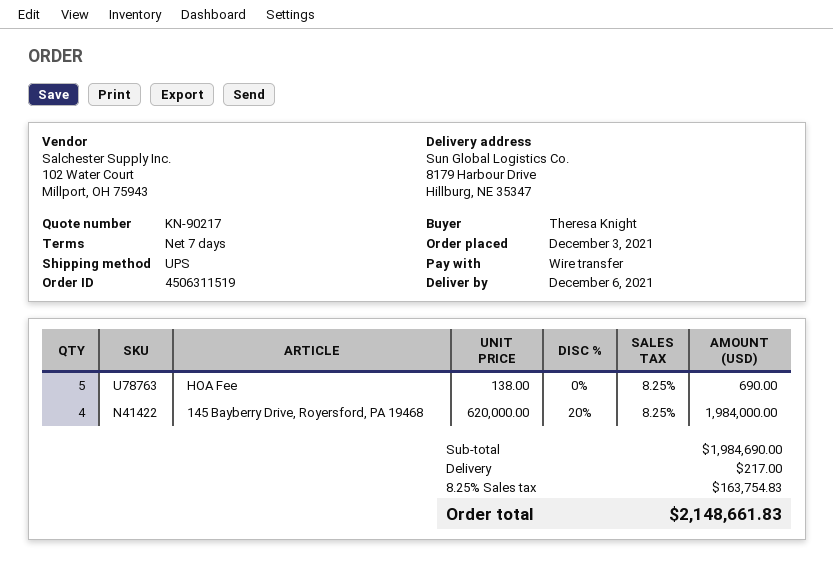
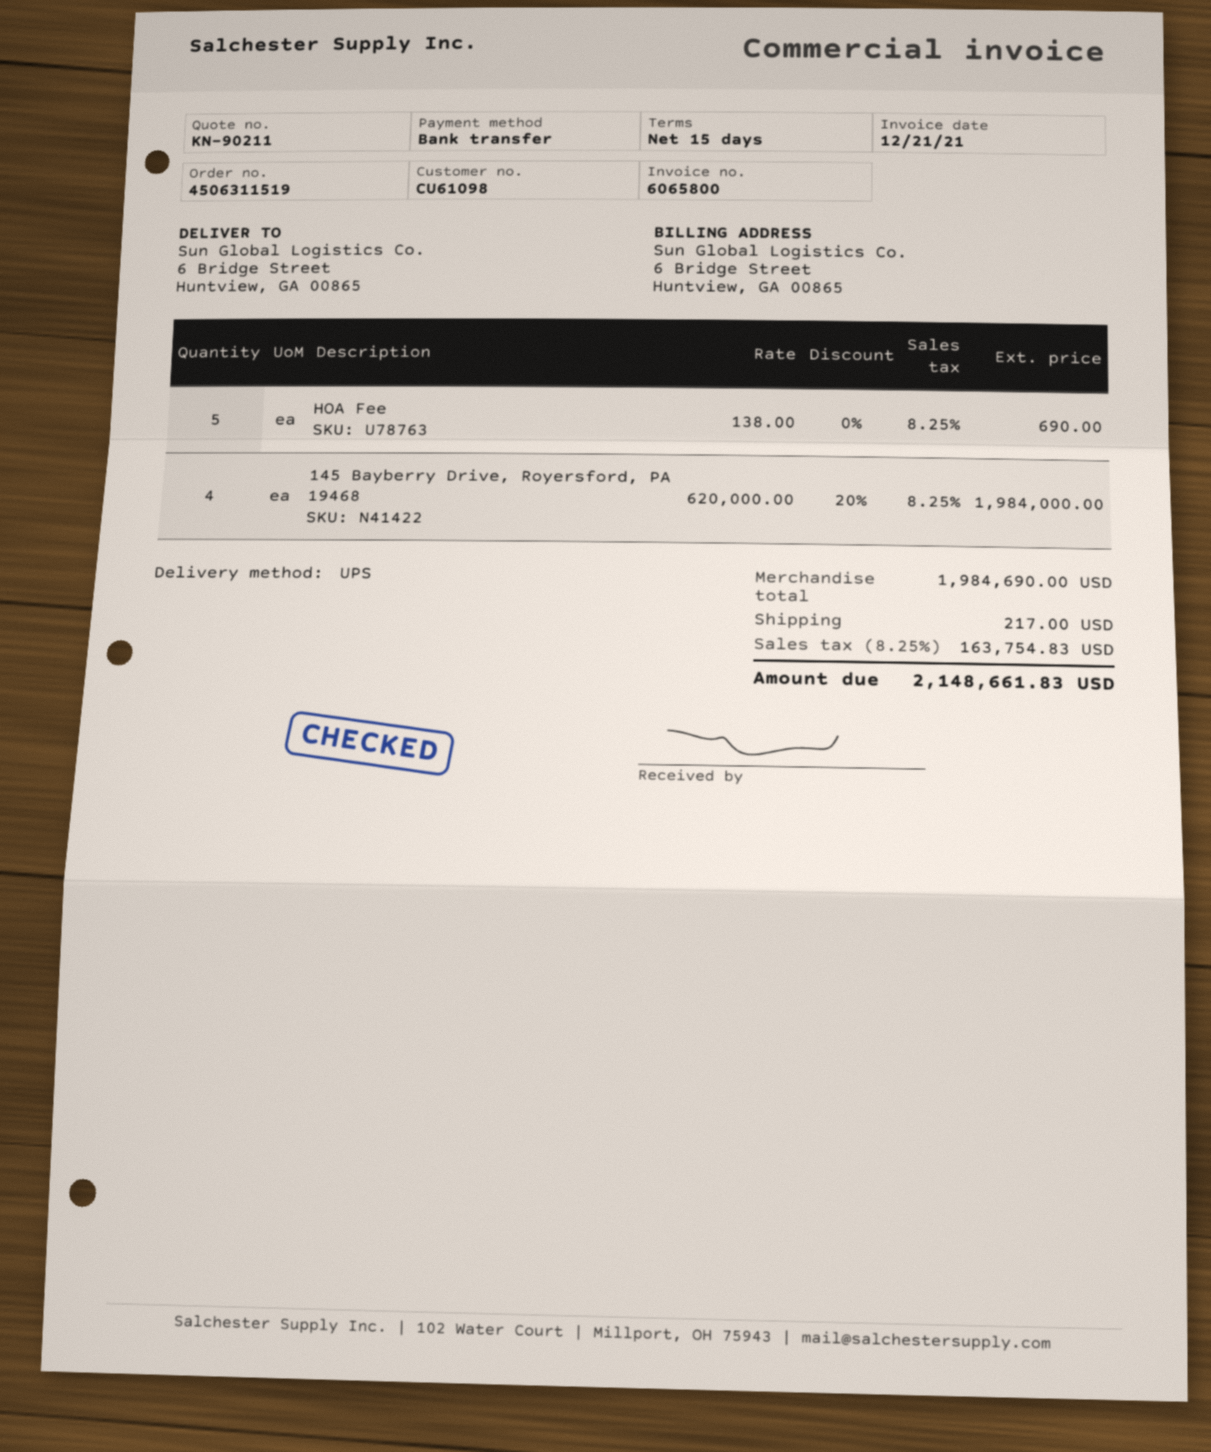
quote number: KN-90217 -> KN-90211
payment terms: 7 days -> 15 days
ship to: 8179 Harbour Drive, Hillburg, NE 35347 -> 6 Bridge Street, Huntview, GA 00865

